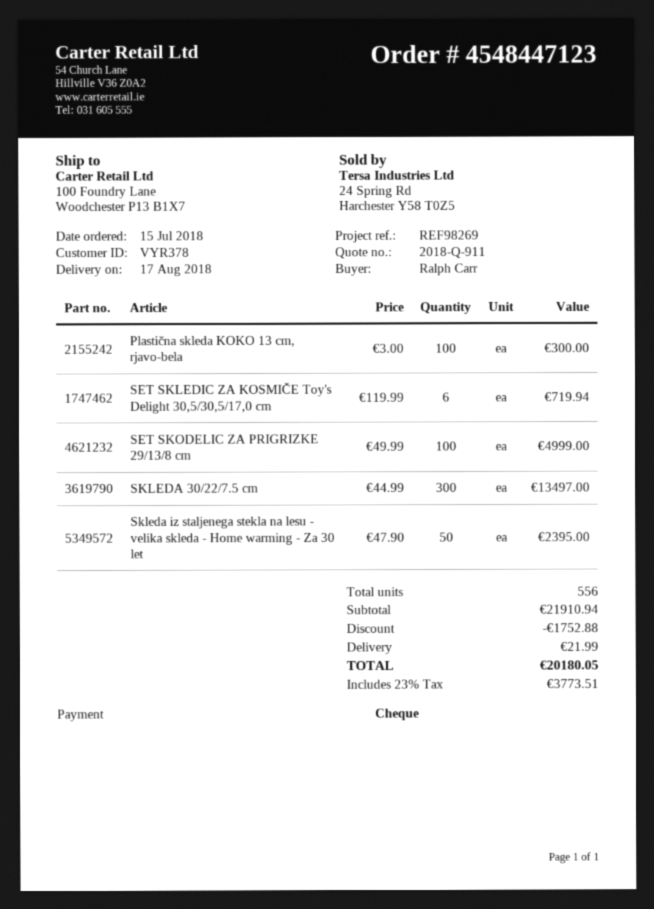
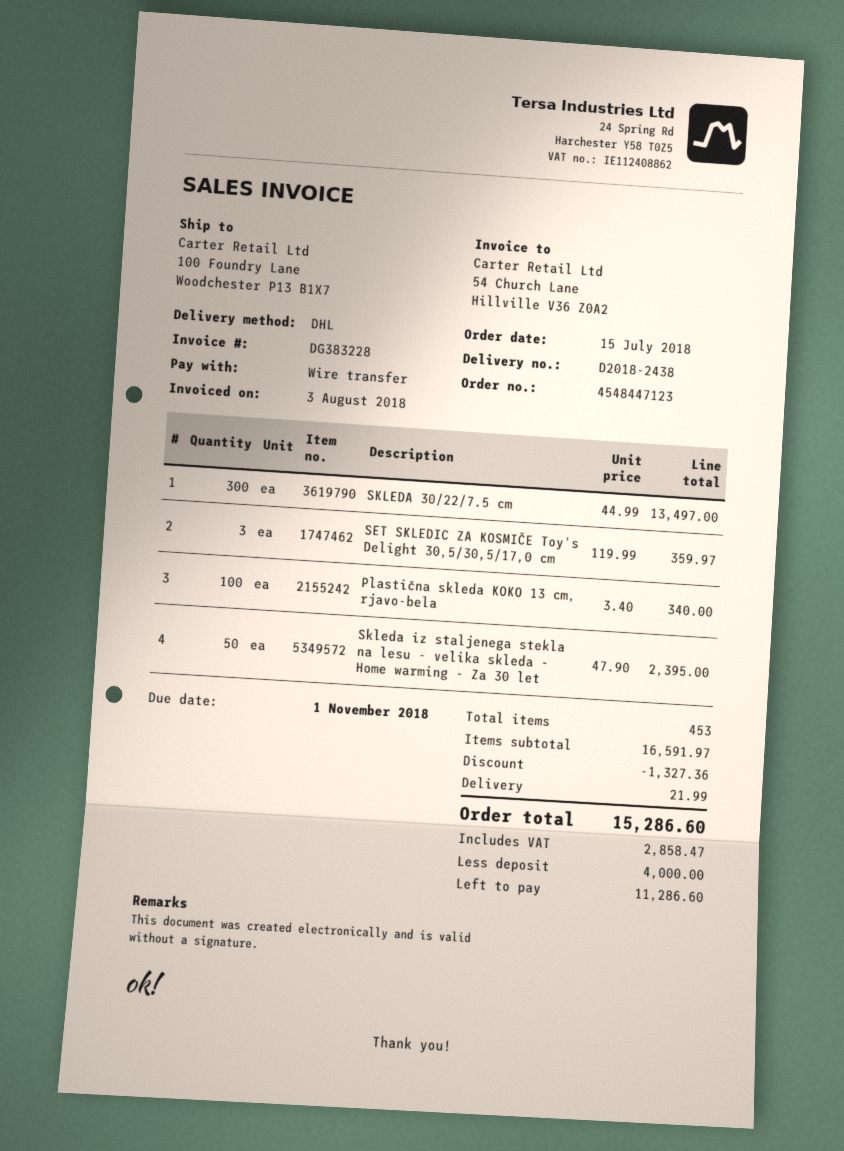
payment method: cheque -> bank transfer
Plastična skleda KOKO 13 cm, rjavo-bela: 100 x 3.00 = 300.00 -> 100 x 3.40 = 340.00
SET SKLEDIC ZA KOSMIČE Toy's Delight 30,5/30,5/17,0 cm: 6 x 119.99 = 719.94 -> 3 x 119.99 = 359.97
SET SKODELIC ZA PRIGRIZKE 29/13/8 cm: 100 x 49.99 = 4999.00 -> none
total quantity: 556 -> 453
subtotal: 21910.94 -> 16591.97
discount: 1752.88 -> 1327.36
tax: 3773.51 -> 2858.47
total: 20180.05 -> 15286.60

